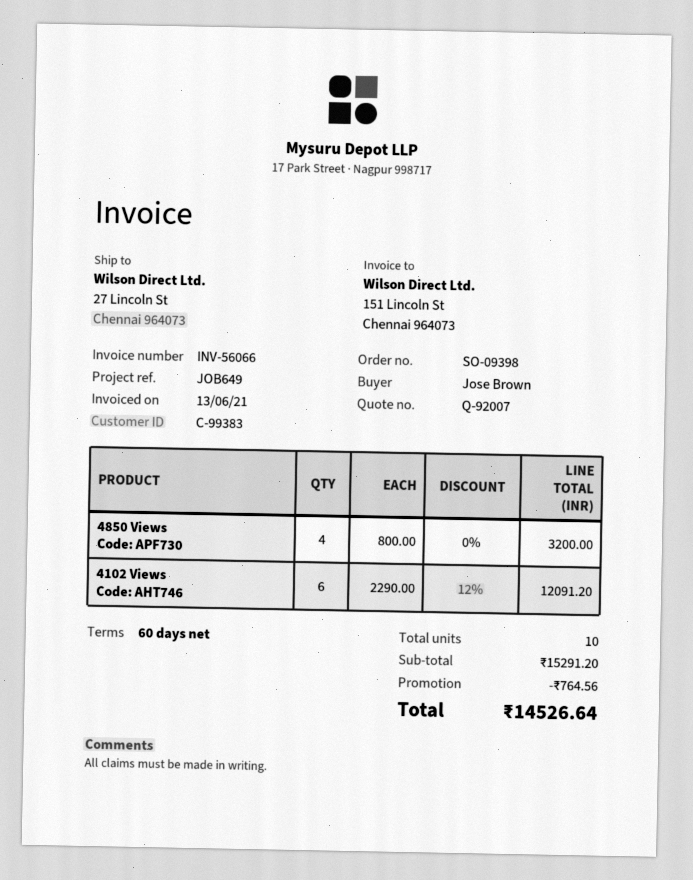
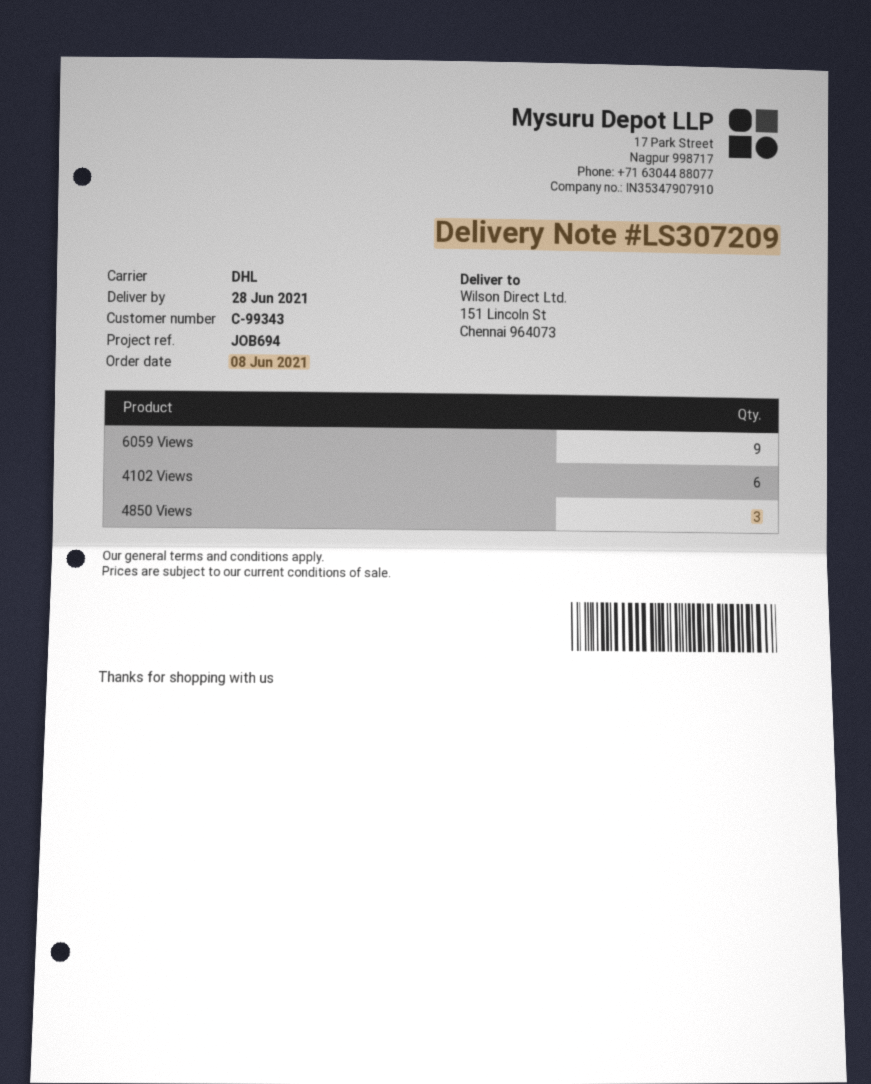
customer number: C-99383 -> C-99343
reference: JOB649 -> JOB694
ship to: 27 Lincoln St, Chennai 964073 -> 151 Lincoln St, Chennai 964073
4850 Views: 4 -> 3
6059 Views: none -> 9

